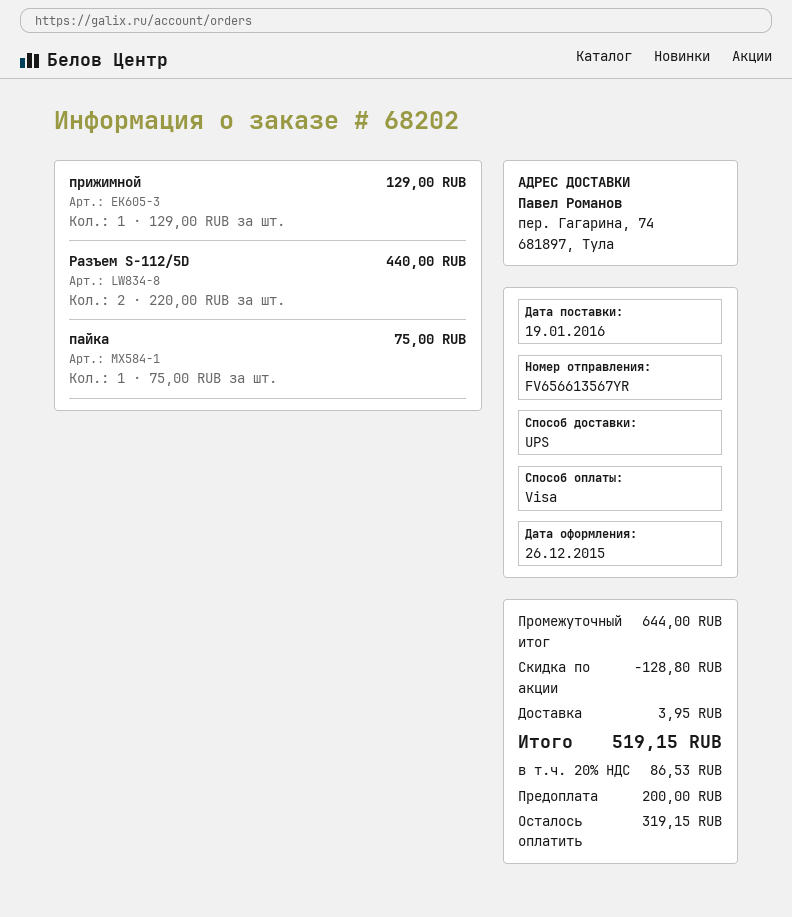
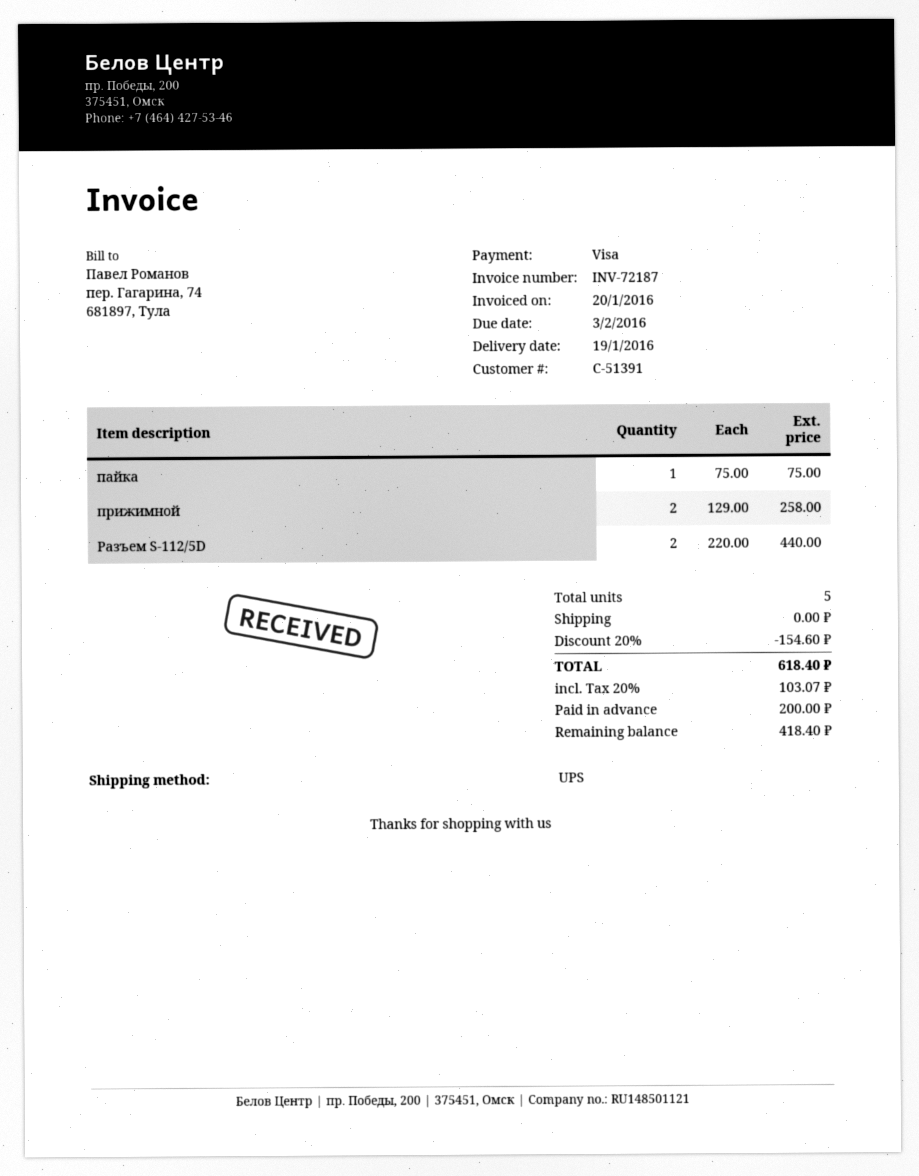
прижимной: 1 x 129.00 = 129.00 -> 2 x 129.00 = 258.00
discount: 128.80 -> 154.60
shipping: 3.95 -> 0.00
tax: 20% = 86.53 -> 20% = 103.07
total: 519.15 -> 618.40
balance: 319.15 -> 418.40

